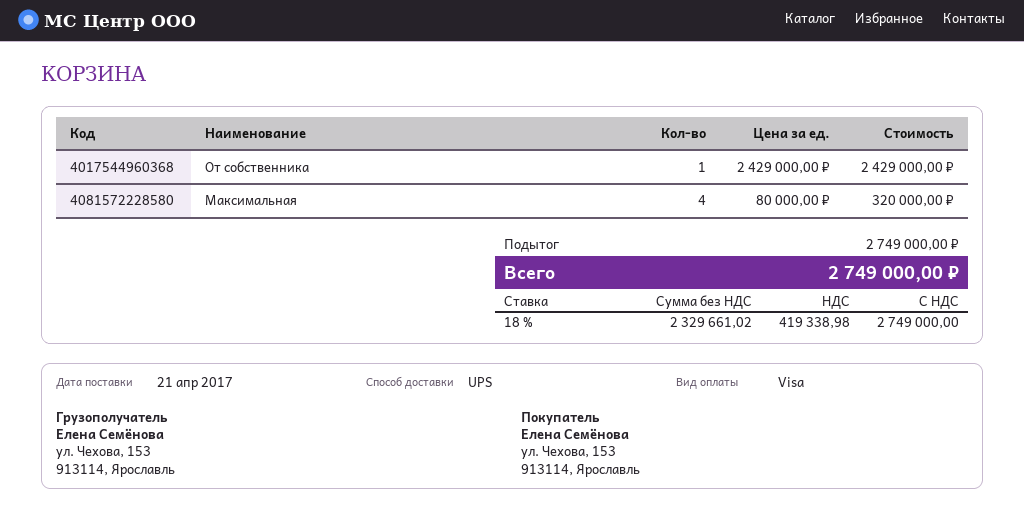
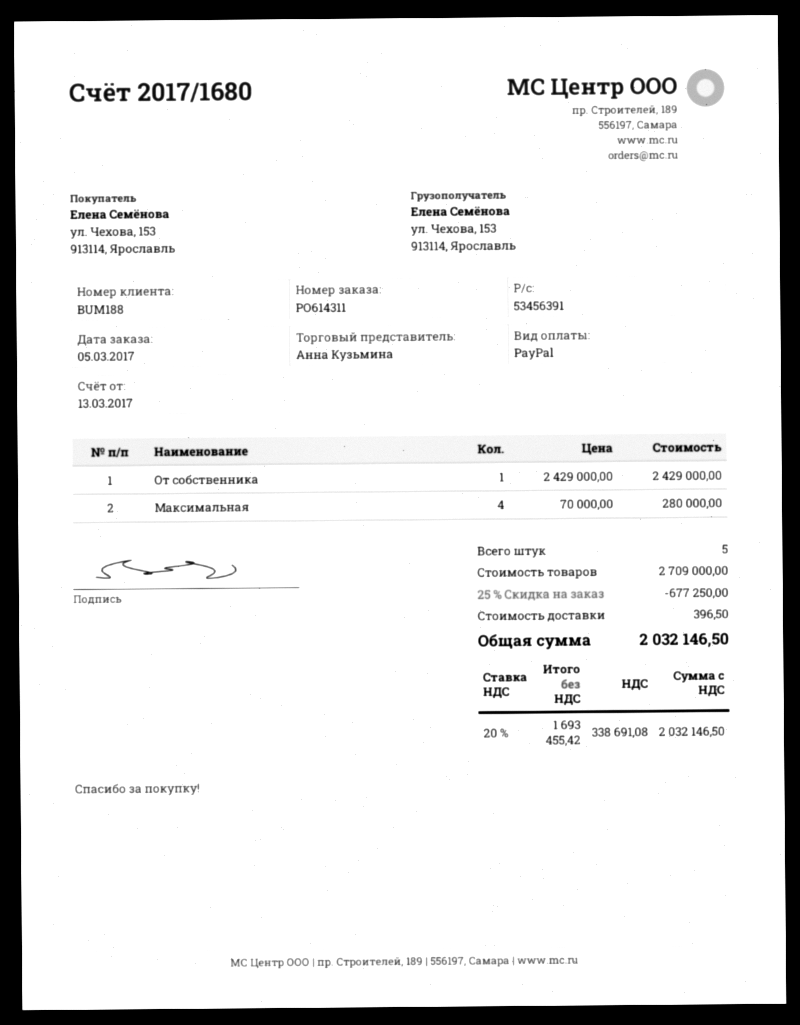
payment method: Visa -> PayPal
Максимальная: 4 x 80000.00 = 320000.00 -> 4 x 70000.00 = 280000.00
subtotal: 2749000.00 -> 2709000.00
discount: none -> 25% = 677250.00
shipping: none -> 396.50
net: 2329661.02 -> 1693455.42
tax: 18% = 419338.98 -> 20% = 338691.08
total: 2749000.00 -> 2032146.50

